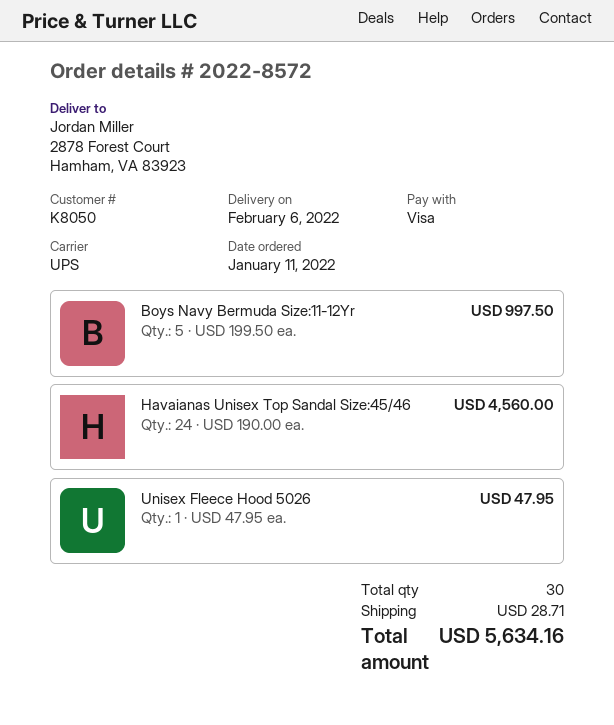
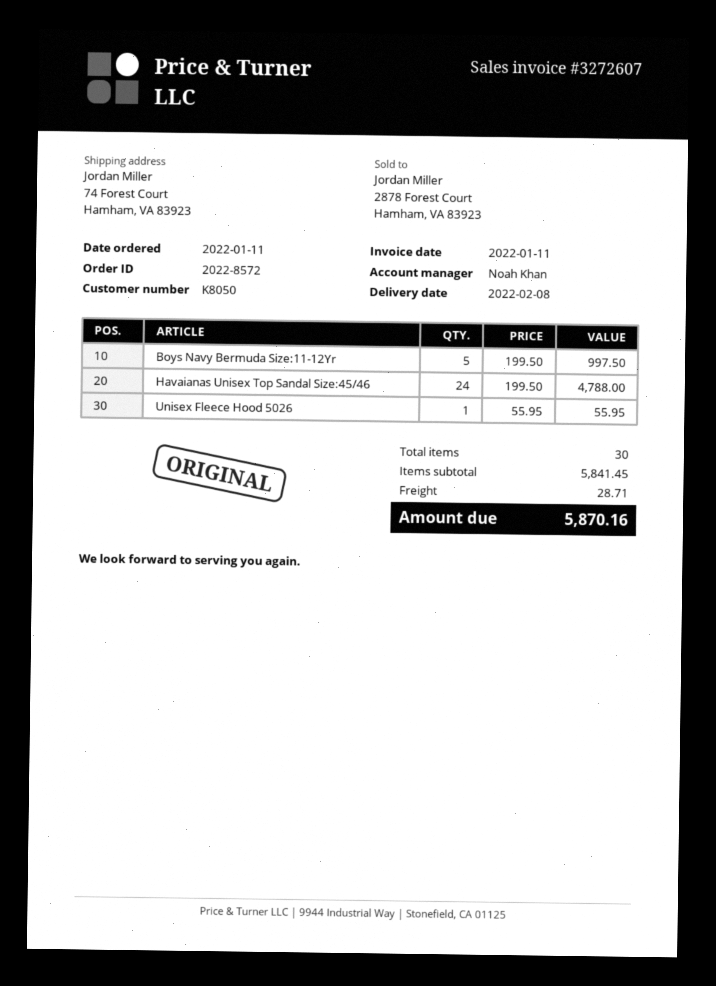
delivery date: 2022-02-06 -> 2022-02-08
ship to: 2878 Forest Court, Hamham, VA 83923 -> 74 Forest Court, Hamham, VA 83923
Havaianas Unisex Top Sandal Size:45/46: 24 x 190.00 = 4560.00 -> 24 x 199.50 = 4788.00
Unisex Fleece Hood 5026: 1 x 47.95 = 47.95 -> 1 x 55.95 = 55.95
total: 5634.16 -> 5870.16

